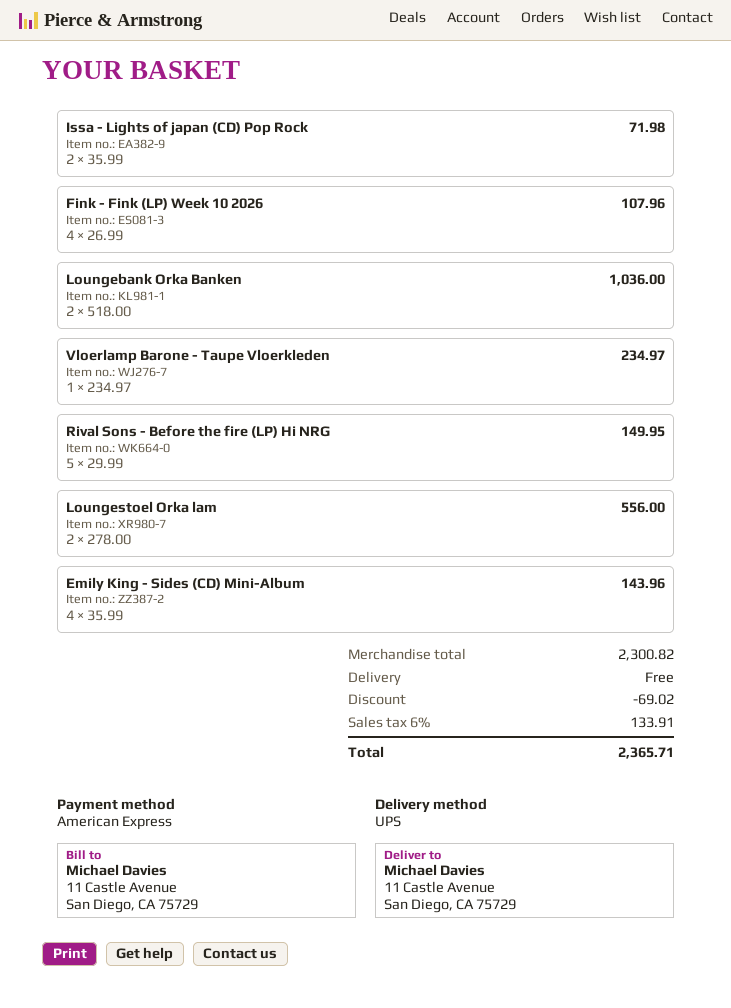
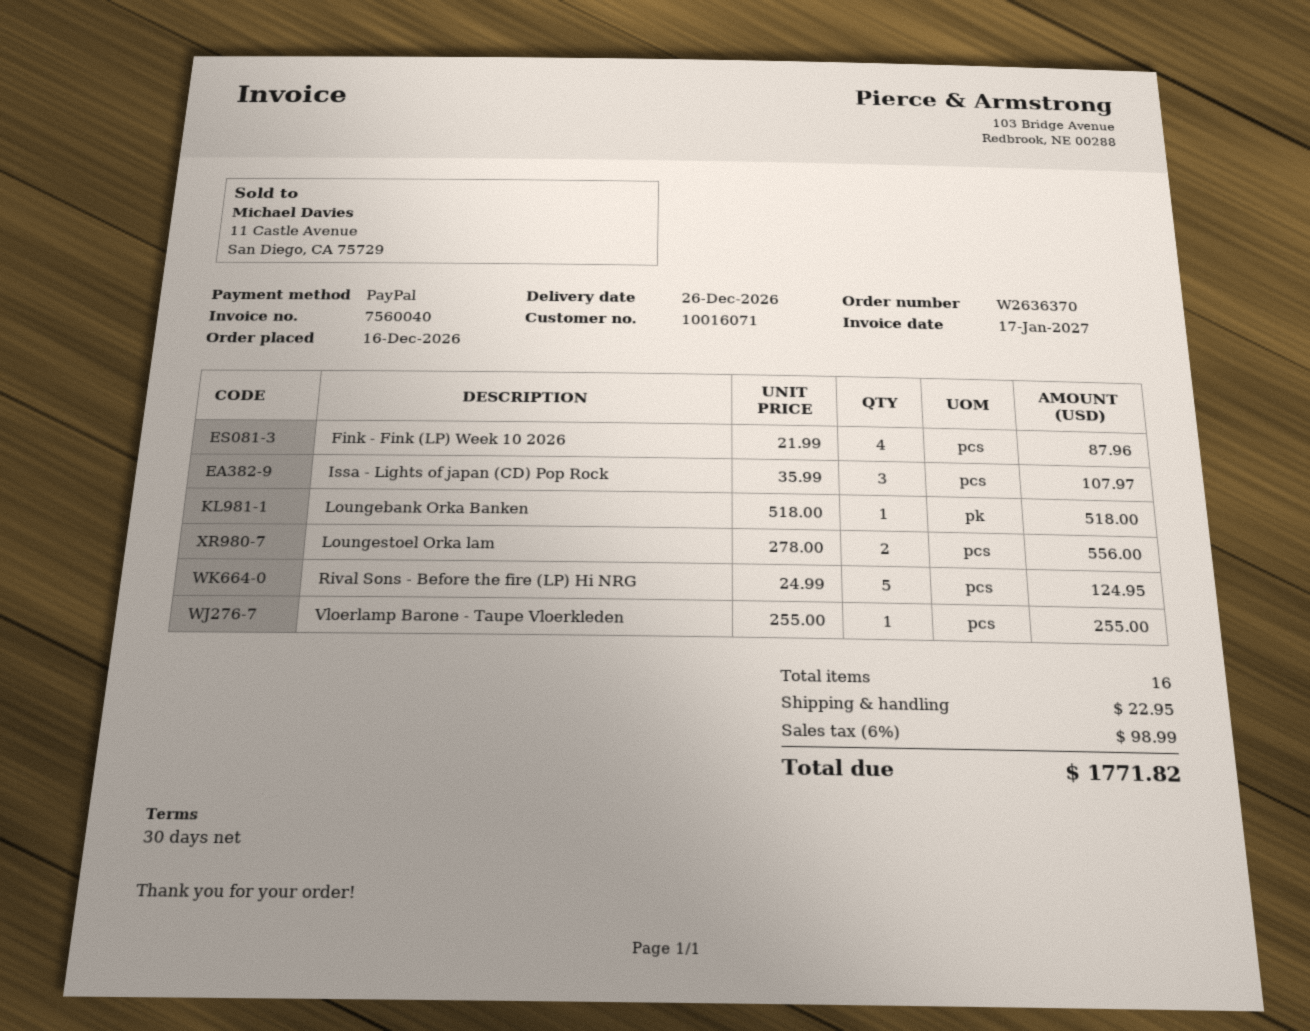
payment method: American Express -> PayPal
Issa - Lights of japan (CD) Pop Rock: 2 x 35.99 = 71.98 -> 3 x 35.99 = 107.97
Fink - Fink (LP) Week 10 2026: 4 x 26.99 = 107.96 -> 4 x 21.99 = 87.96
Loungebank Orka Banken: 2 x 518.00 = 1036.00 -> 1 x 518.00 = 518.00
Vloerlamp Barone - Taupe Vloerkleden: 1 x 234.97 = 234.97 -> 1 x 255.00 = 255.00
Rival Sons - Before the fire (LP) Hi NRG: 5 x 29.99 = 149.95 -> 5 x 24.99 = 124.95
Emily King - Sides (CD) Mini-Album: 4 x 35.99 = 143.96 -> none
discount: 69.02 -> none
shipping: 0.00 -> 22.95
tax: 6% = 133.91 -> 6% = 98.99
total: 2365.71 -> 1771.82

